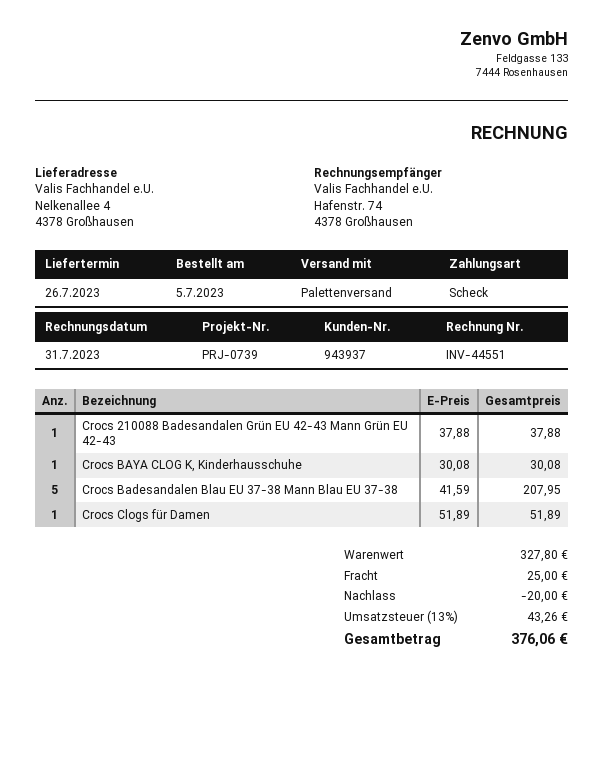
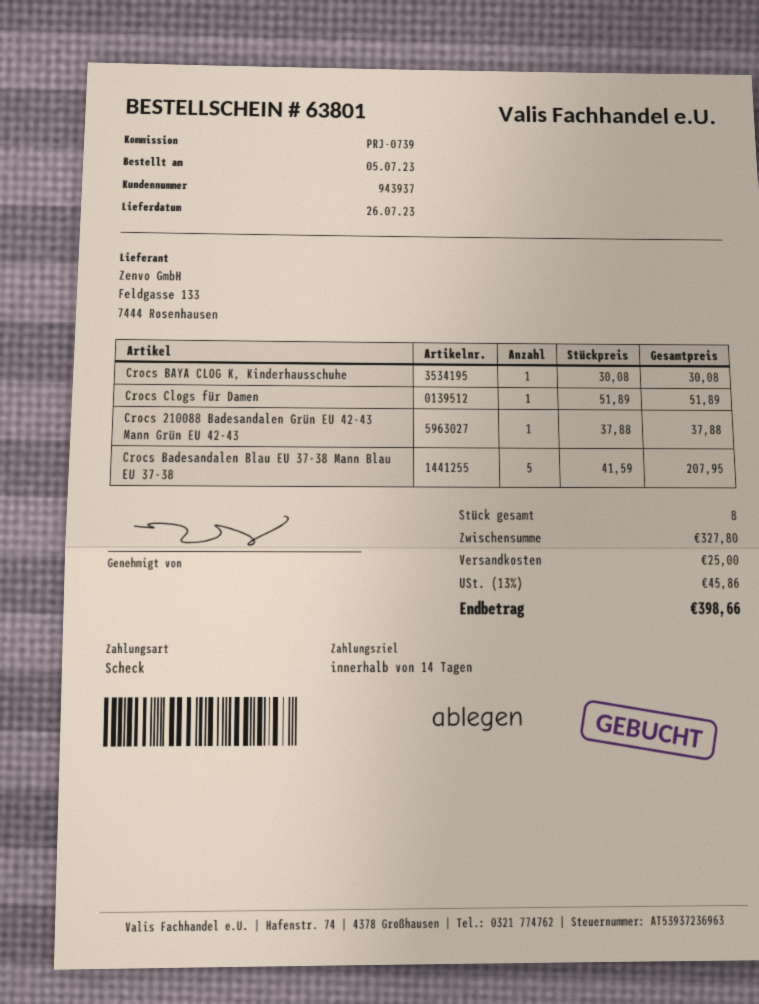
discount: 20.00 -> none
tax: 13% = 43.26 -> 13% = 45.86
total: 376.06 -> 398.66

